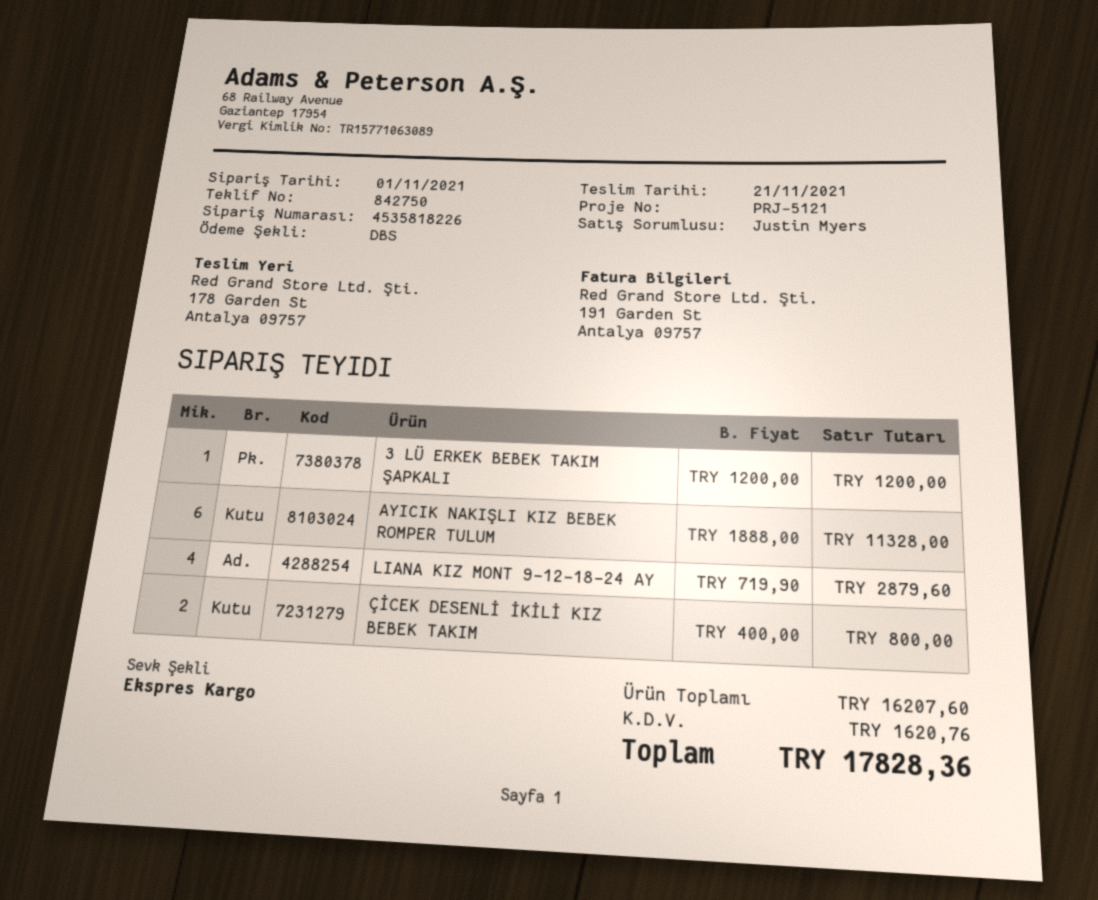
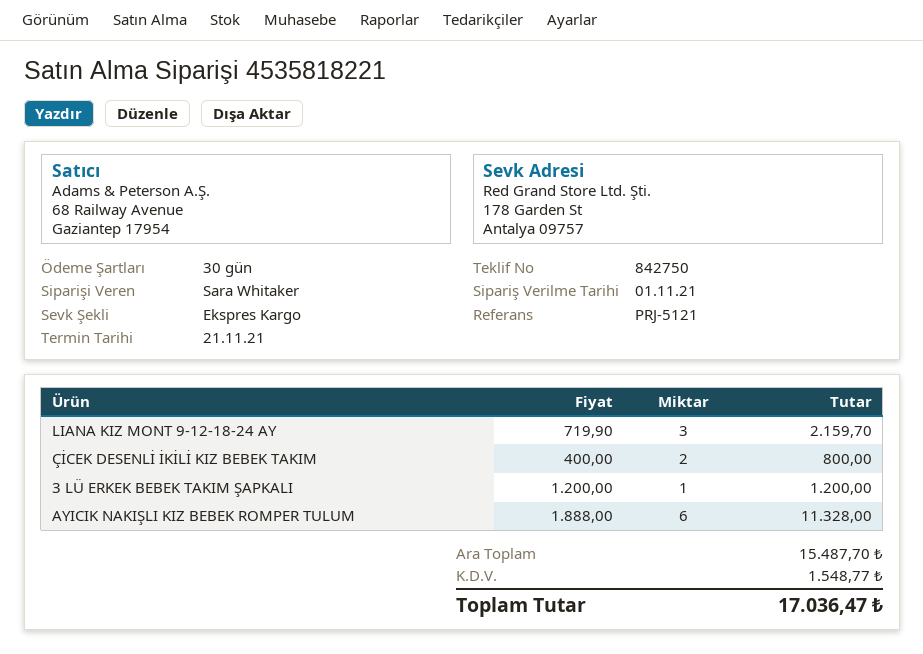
order number: 4535818226 -> 4535818221
LIANA KIZ MONT 9-12-18-24 AY: 4 x 719.90 = 2879.60 -> 3 x 719.90 = 2159.70
subtotal: 16207.60 -> 15487.70
tax: 1620.76 -> 1548.77
total: 17828.36 -> 17036.47

